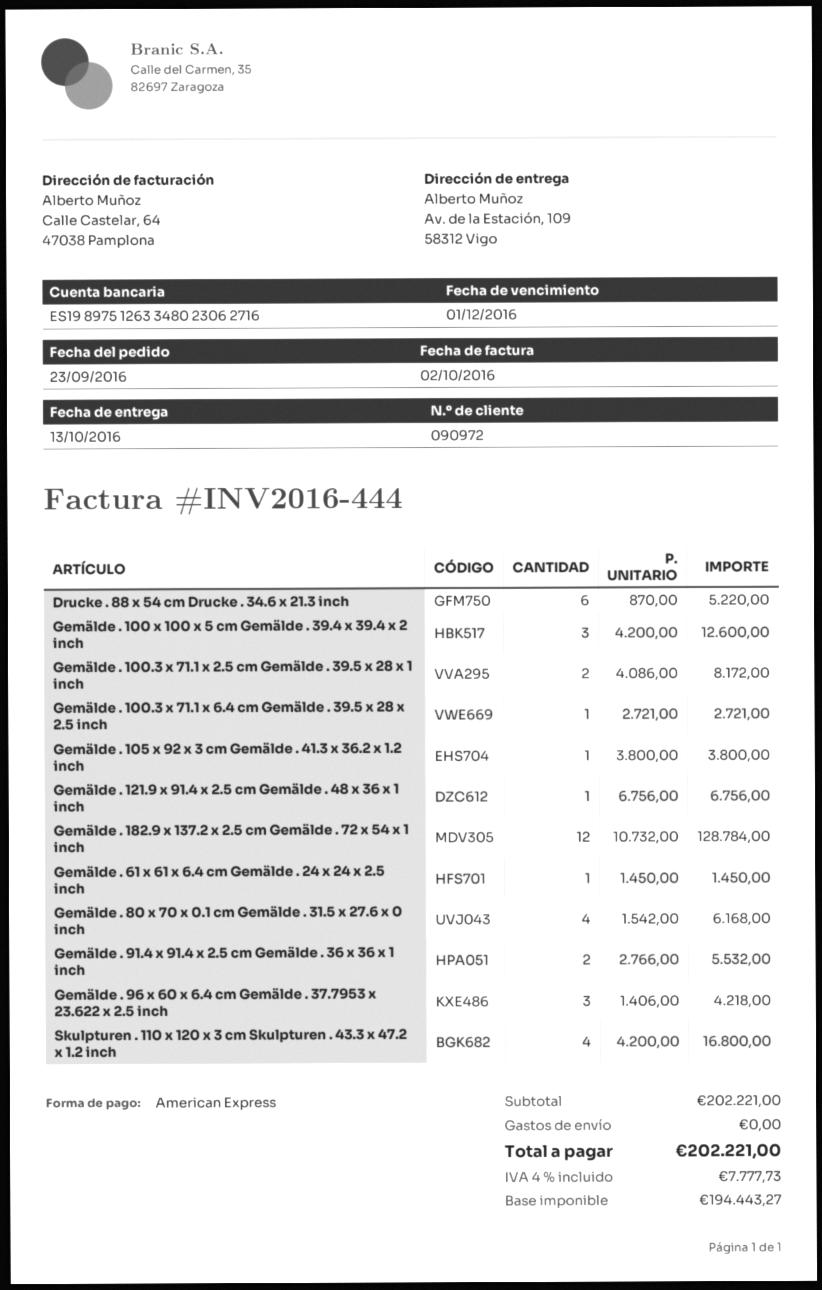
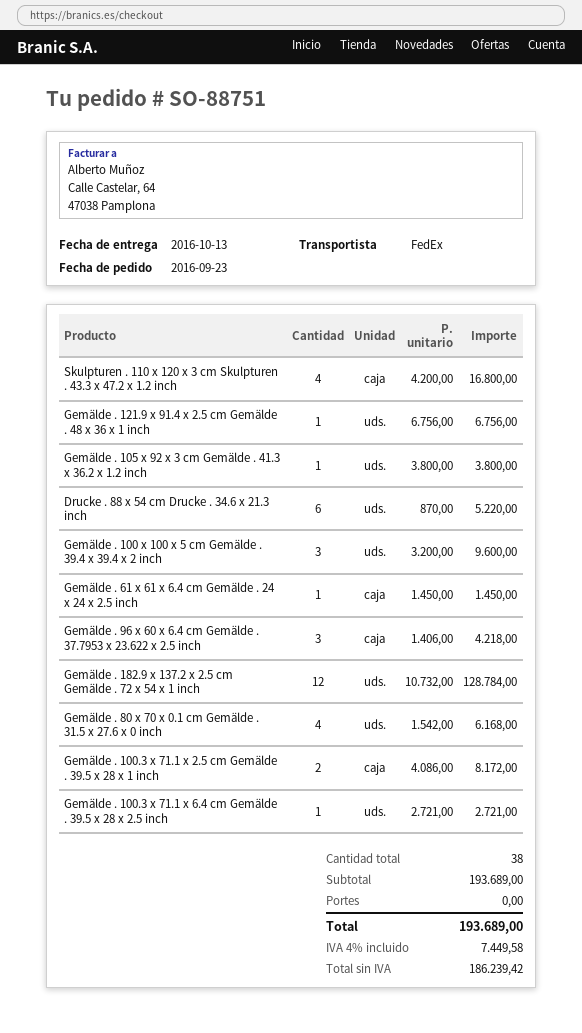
Gemälde . 100 x 100 x 5 cm Gemälde . 39.4 x 39.4 x 2 inch: 3 x 4200.00 = 12600.00 -> 3 x 3200.00 = 9600.00
Gemälde . 91.4 x 91.4 x 2.5 cm Gemälde . 36 x 36 x 1 inch: 2 x 2766.00 = 5532.00 -> none
subtotal: 202221.00 -> 193689.00
net: 194443.27 -> 186239.42
tax: 4% = 7777.73 -> 4% = 7449.58
total: 202221.00 -> 193689.00

